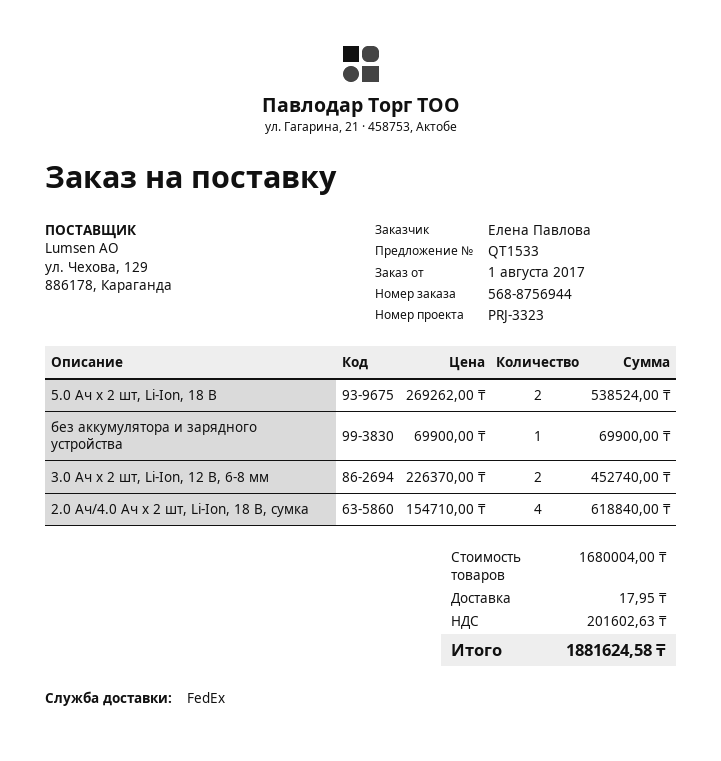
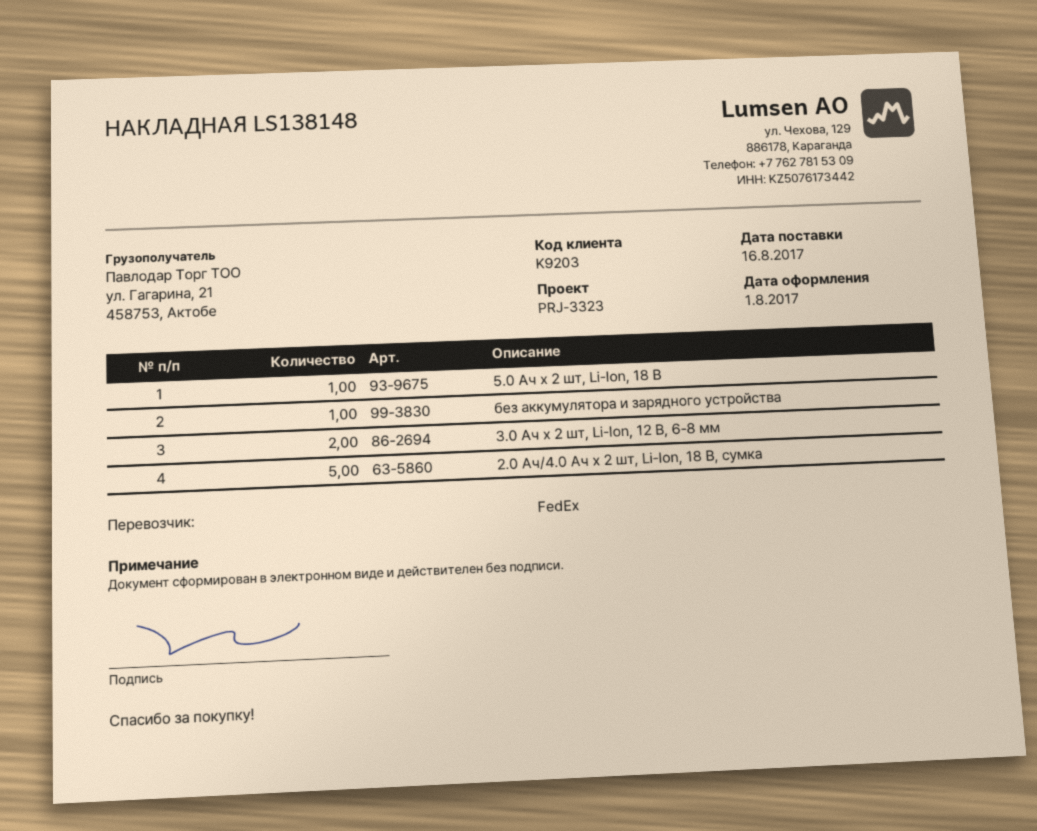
5.0 Ач x 2 шт, Li-Ion, 18 В: 2 -> 1
2.0 Ач/4.0 Ач x 2 шт, Li-Ion, 18 В, сумка: 4 -> 5

